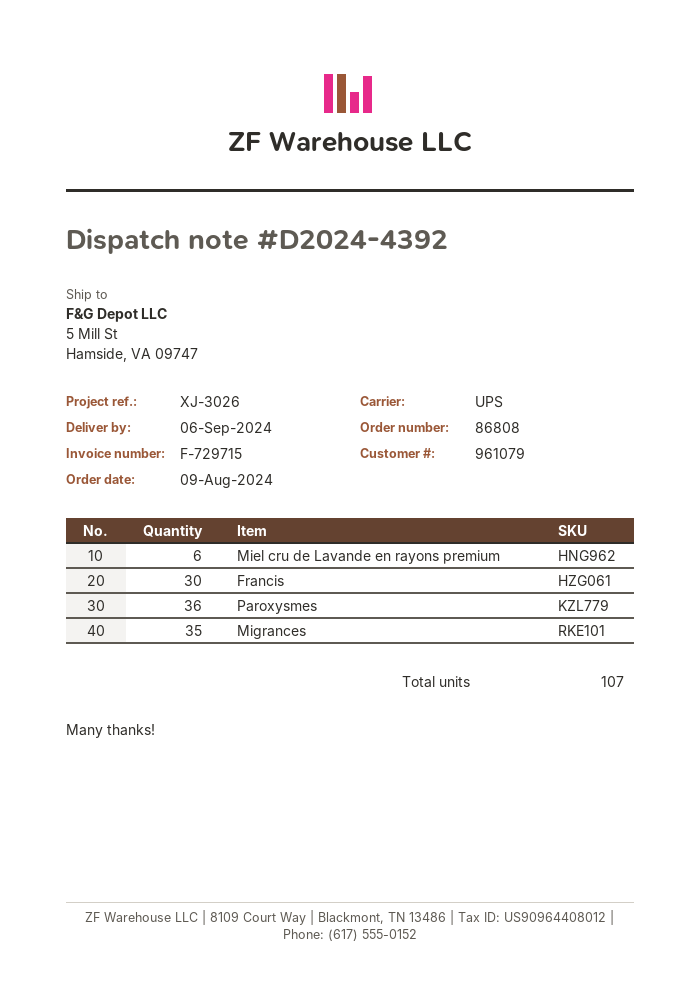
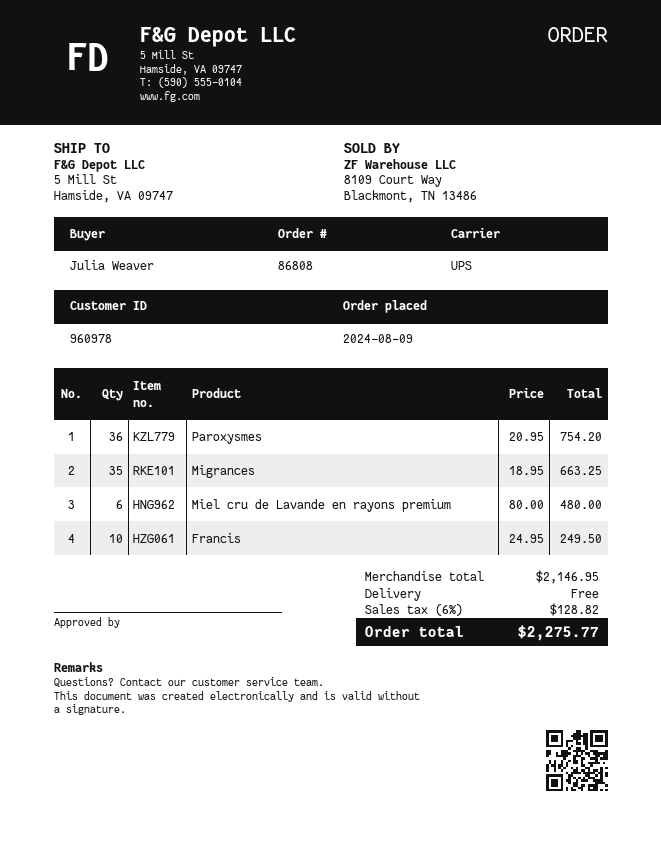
customer number: 961079 -> 960978
Francis: 30 -> 10

